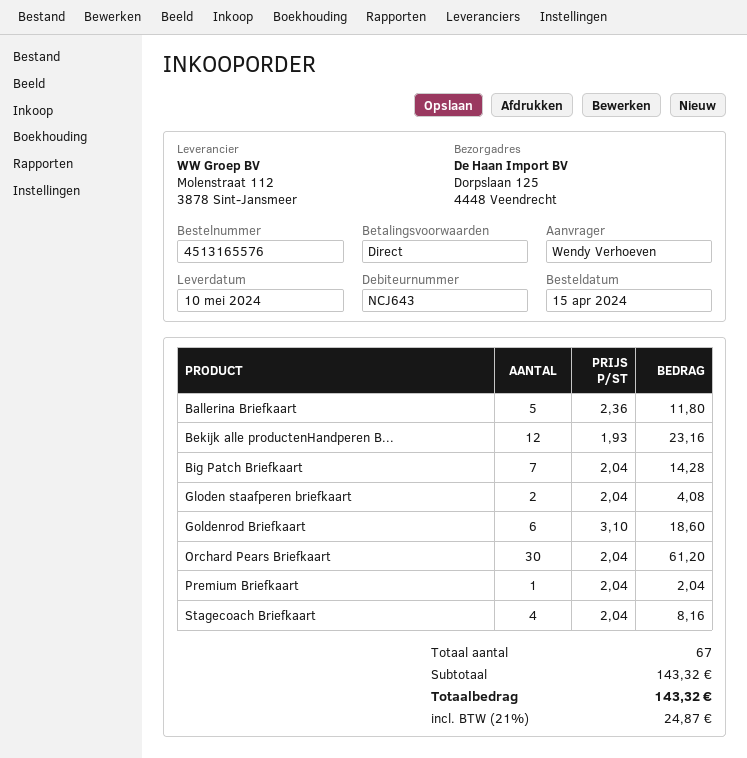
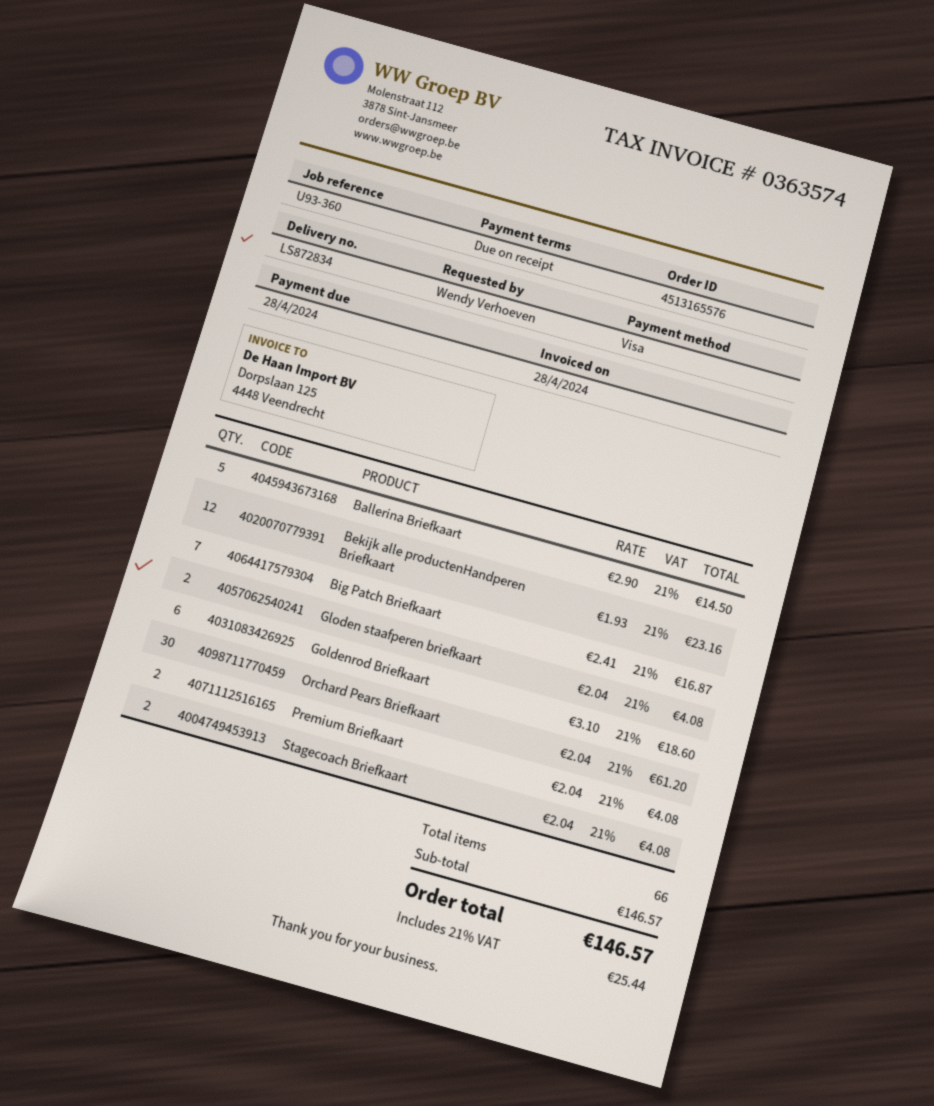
Ballerina Briefkaart: 5 x 2.36 = 11.80 -> 5 x 2.90 = 14.50
Big Patch Briefkaart: 7 x 2.04 = 14.28 -> 7 x 2.41 = 16.87
Premium Briefkaart: 1 x 2.04 = 2.04 -> 2 x 2.04 = 4.08
Stagecoach Briefkaart: 4 x 2.04 = 8.16 -> 2 x 2.04 = 4.08
total quantity: 67 -> 66
subtotal: 143.32 -> 146.57
tax: 21% = 24.87 -> 21% = 25.44
total: 143.32 -> 146.57

